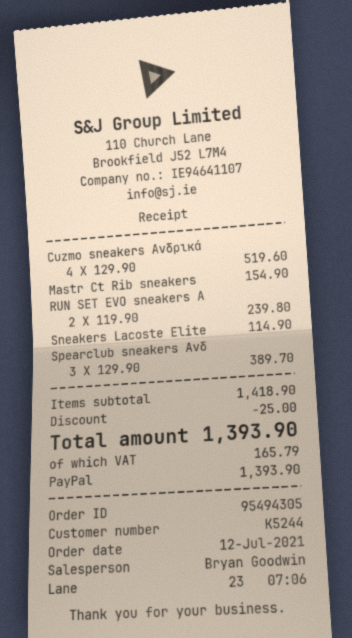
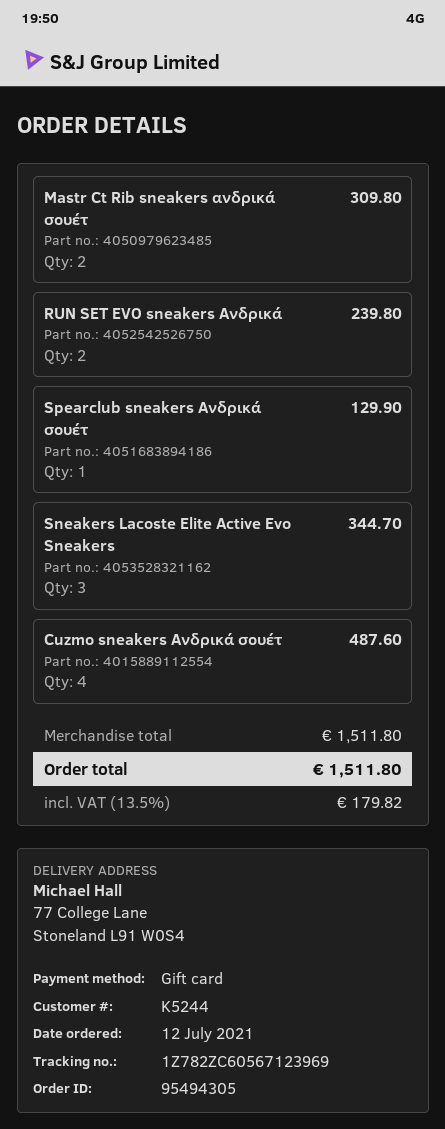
payment method: PayPal -> gift card
Cuzmo sneakers Ανδρικά: 4 for 519.60 -> 4 for 487.60
Mastr Ct Rib sneakers: 1 for 154.90 -> 2 for 309.80
Sneakers Lacoste Elite: 1 for 114.90 -> 3 for 344.70
Spearclub sneakers Ανδ: 3 for 389.70 -> 1 for 129.90
subtotal: 1418.90 -> 1511.80
discount: 25.00 -> none
tax: 165.79 -> 179.82
total: 1393.90 -> 1511.80

